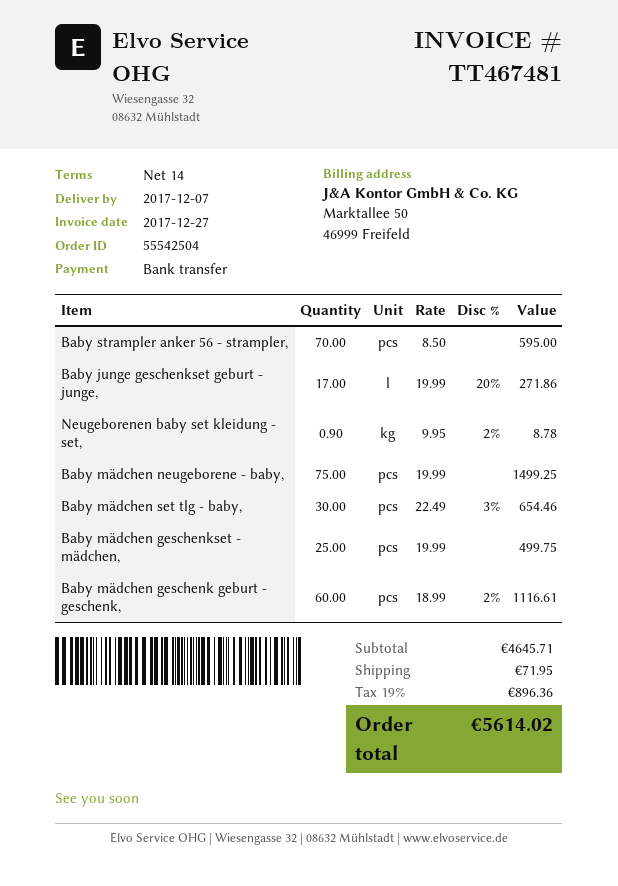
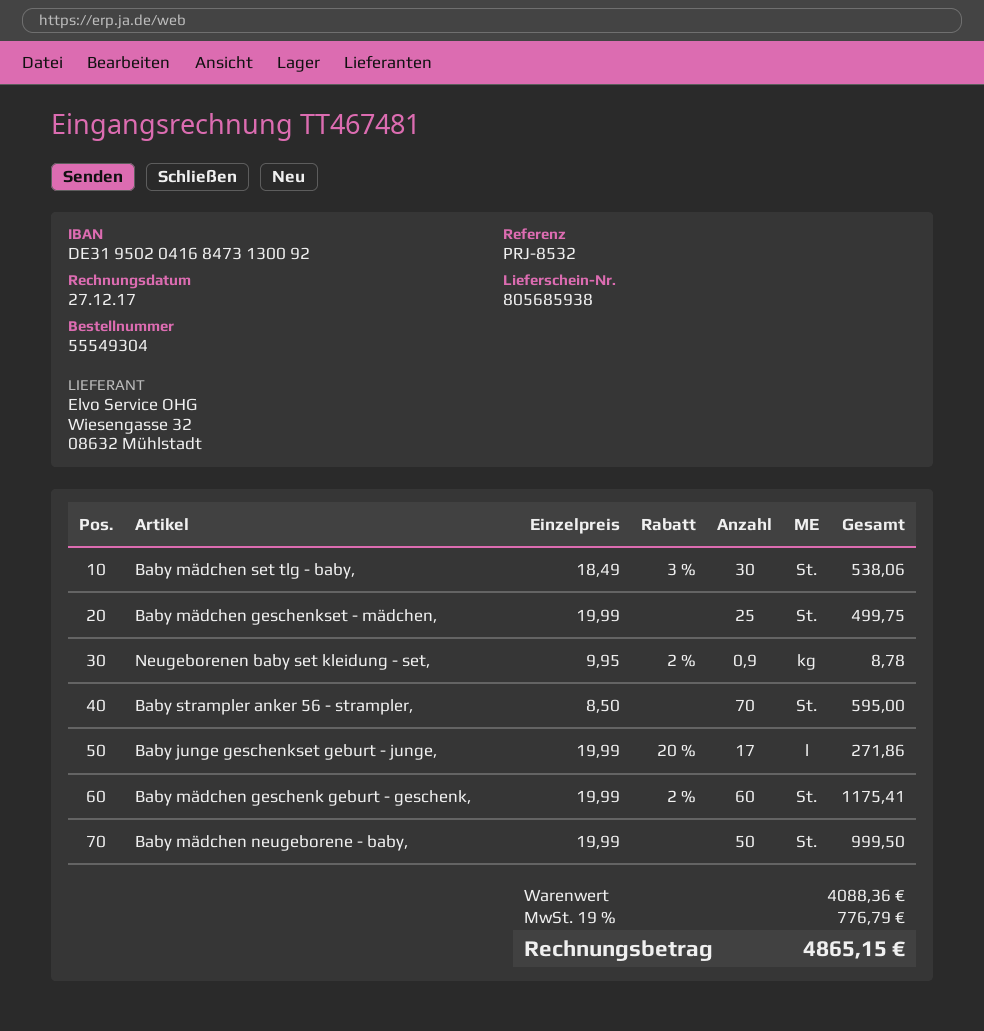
order number: 55542504 -> 55549304
Baby mädchen neugeborene - baby,: 75 x 19.99 = 1499.25 -> 50 x 19.99 = 999.50
Baby mädchen set tlg - baby,: 30 x 22.49 - 3% = 654.46 -> 30 x 18.49 - 3% = 538.06
Baby mädchen geschenk geburt - geschenk,: 60 x 18.99 - 2% = 1116.61 -> 60 x 19.99 - 2% = 1175.41
subtotal: 4645.71 -> 4088.36
shipping: 71.95 -> none
tax: 19% = 896.36 -> 19% = 776.79
total: 5614.02 -> 4865.15

